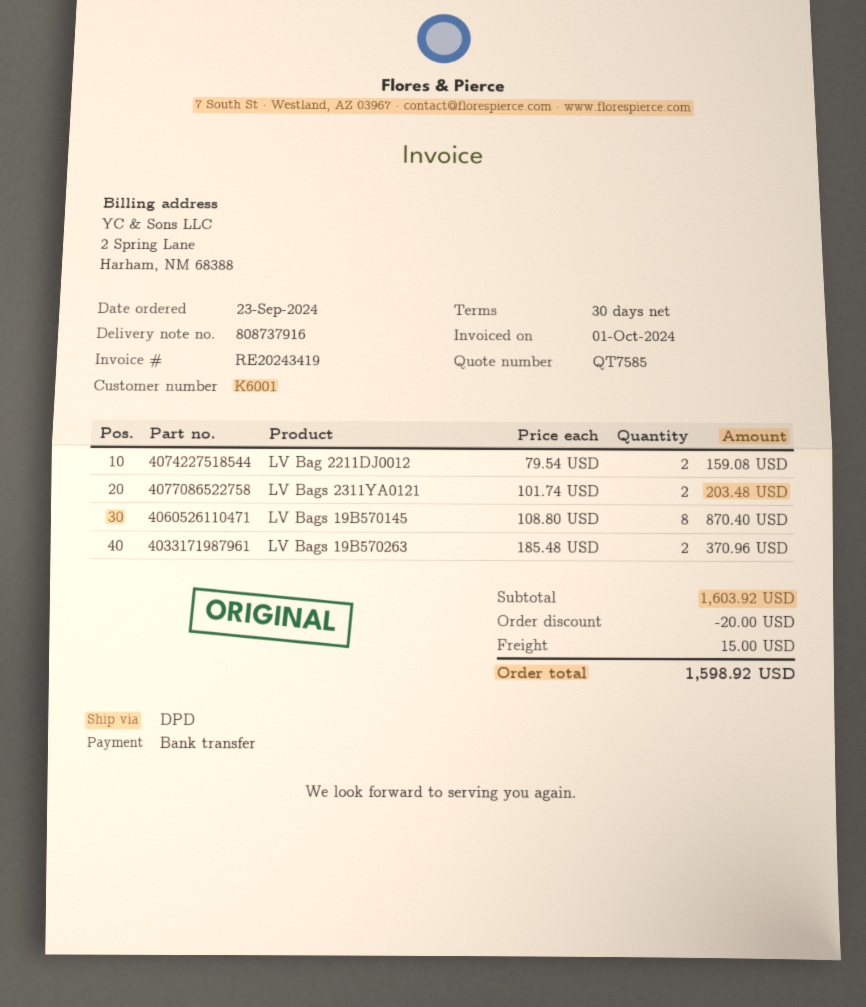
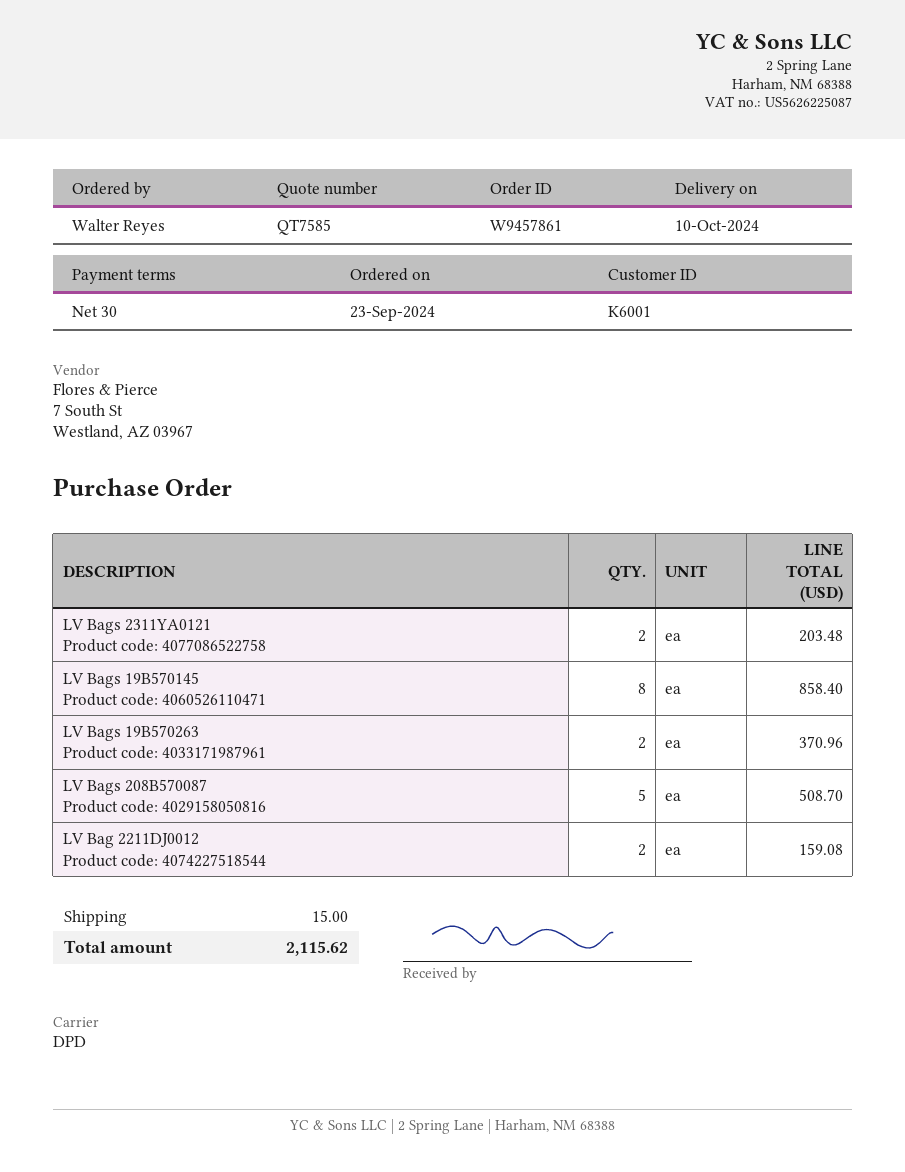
LV Bags 19B570145: 8 for 870.40 -> 8 for 858.40
LV Bags 208B570087: none -> 5 for 508.70
discount: 20.00 -> none
total: 1598.92 -> 2115.62

